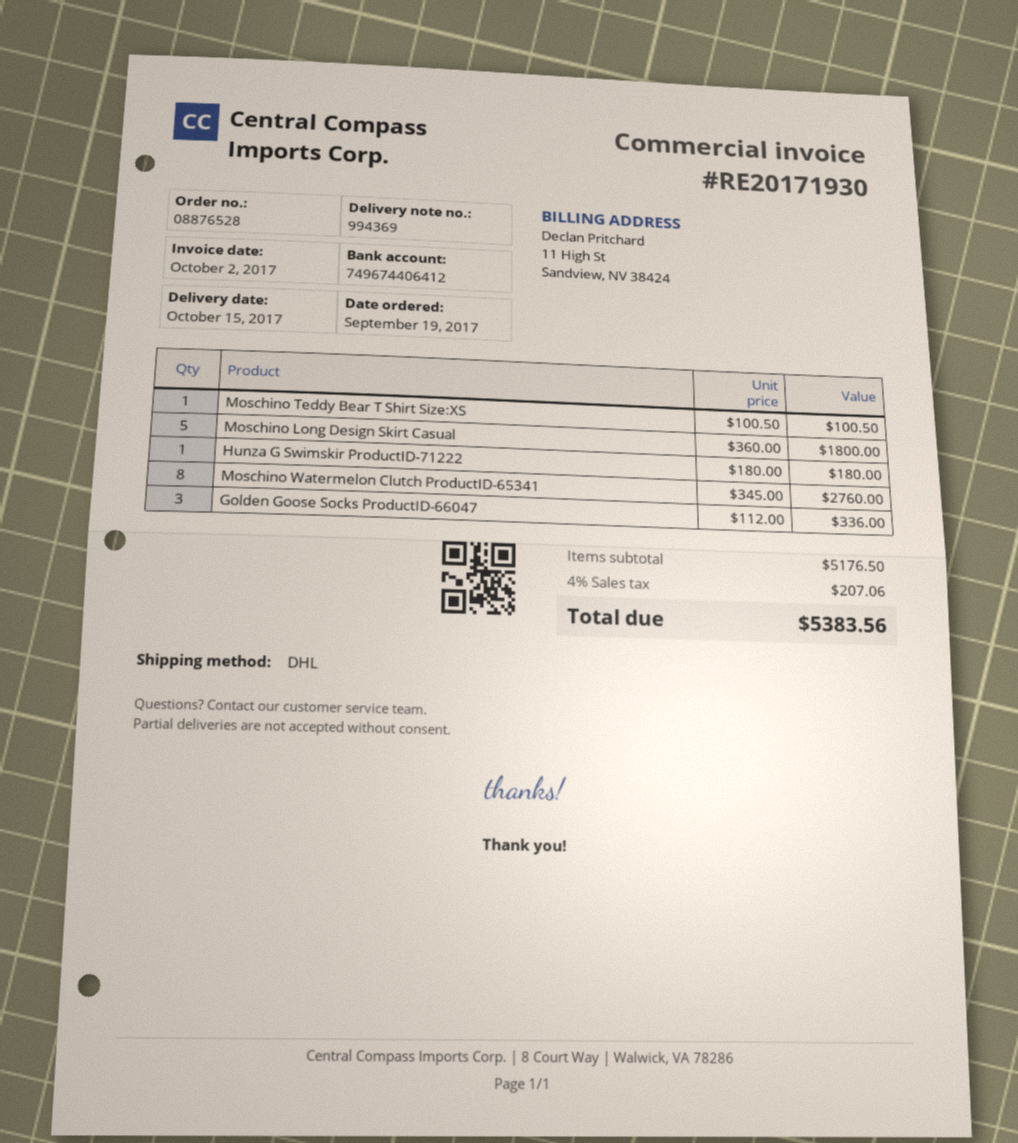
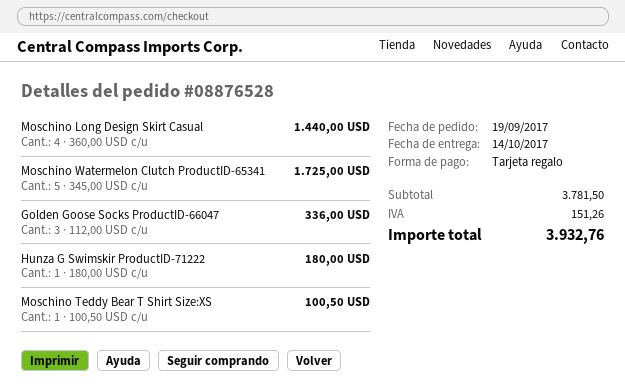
delivery date: 2017-10-15 -> 2017-10-14
Moschino Long Design Skirt Casual: 5 x 360.00 = 1800.00 -> 4 x 360.00 = 1440.00
Moschino Watermelon Clutch ProductID-65341: 8 x 345.00 = 2760.00 -> 5 x 345.00 = 1725.00
subtotal: 5176.50 -> 3781.50
tax: 207.06 -> 151.26
total: 5383.56 -> 3932.76

